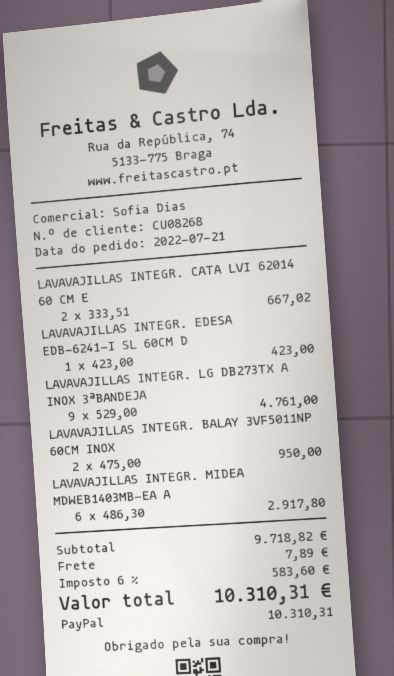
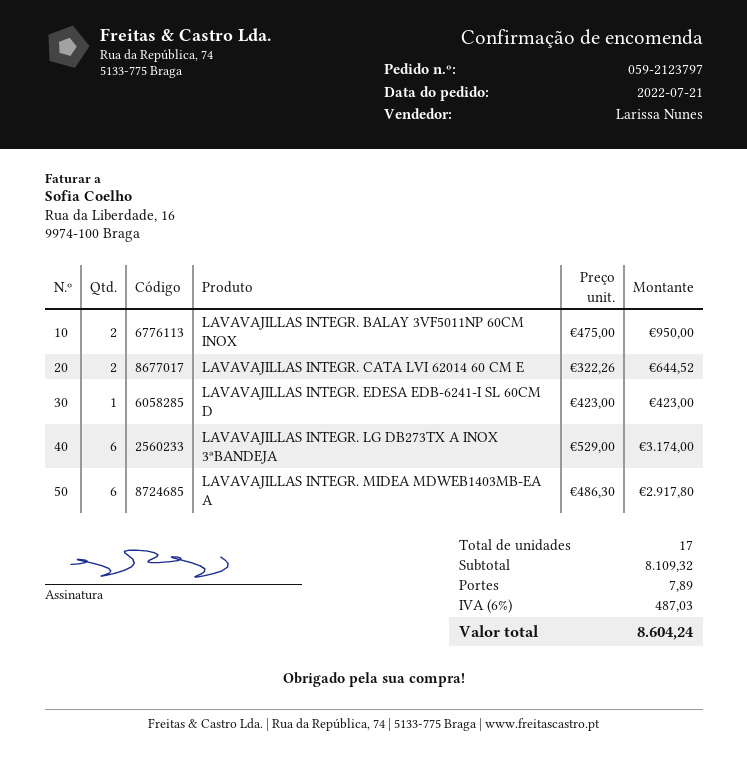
sales rep: Sofia Dias -> Larissa Nunes
LAVAVAJILLAS INTEGR. CATA LVI 62014 60 CM E: 2 x 333.51 = 667.02 -> 2 x 322.26 = 644.52
LAVAVAJILLAS INTEGR. LG DB273TX A INOX 3ªBANDEJA: 9 x 529.00 = 4761.00 -> 6 x 529.00 = 3174.00
subtotal: 9718.82 -> 8109.32
tax: 6% = 583.60 -> 6% = 487.03
total: 10310.31 -> 8604.24

